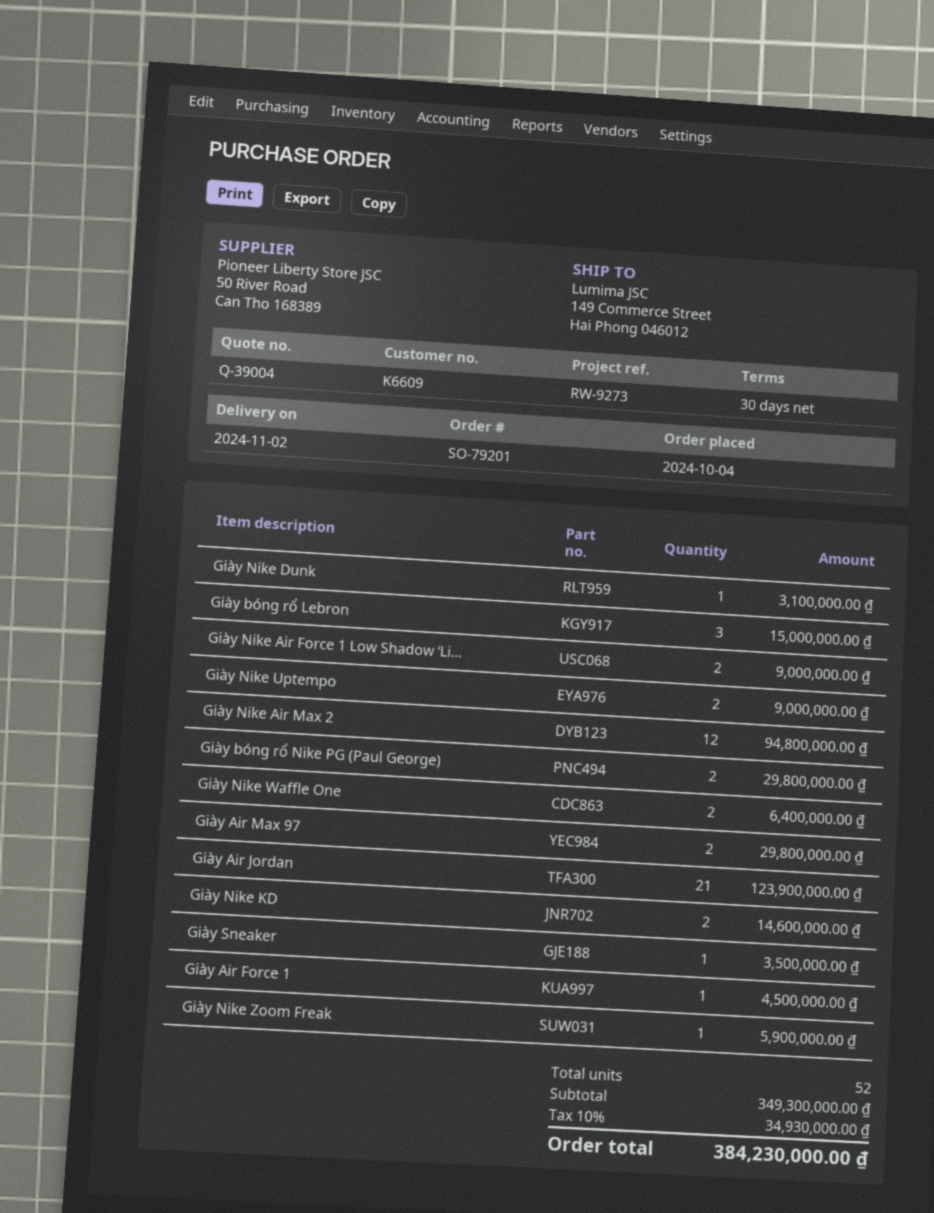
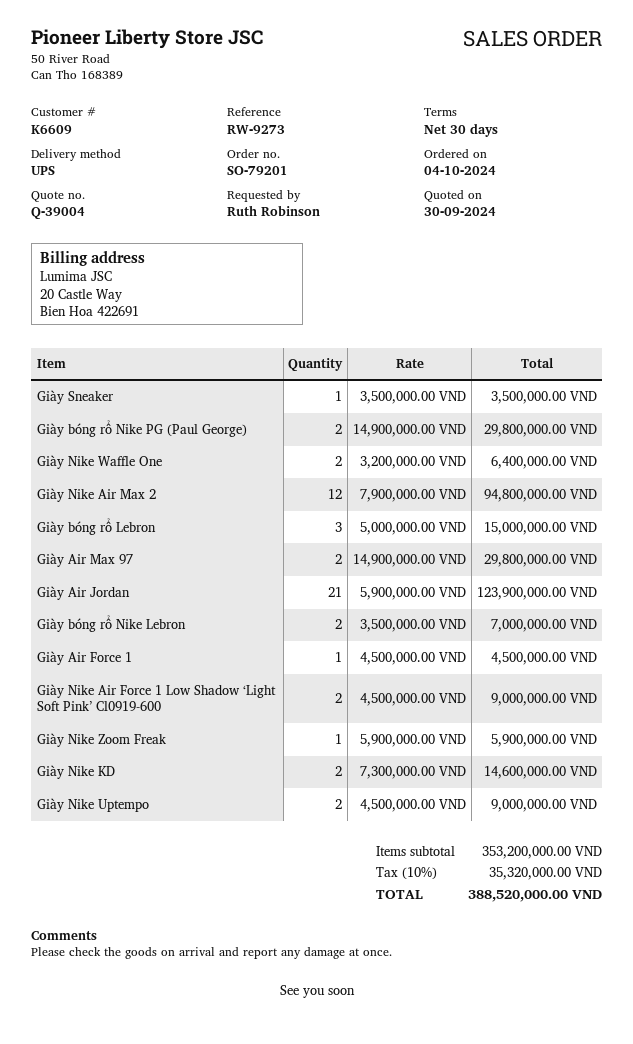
Giày Nike Dunk: 1 for 3100000.00 -> none
Giày bóng rổ Nike Lebron: none -> 2 for 7000000.00
subtotal: 349300000.00 -> 353200000.00
tax: 10% = 34930000.00 -> 10% = 35320000.00
total: 384230000.00 -> 388520000.00

